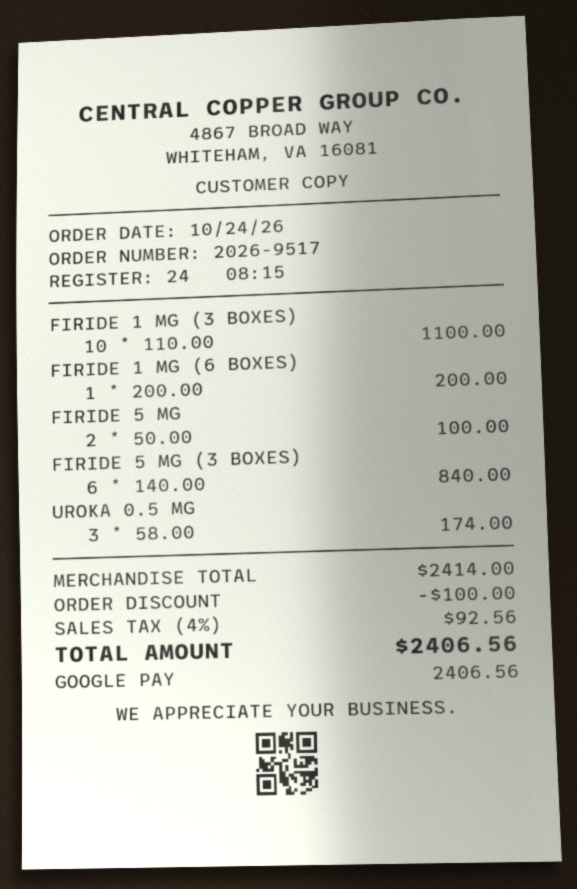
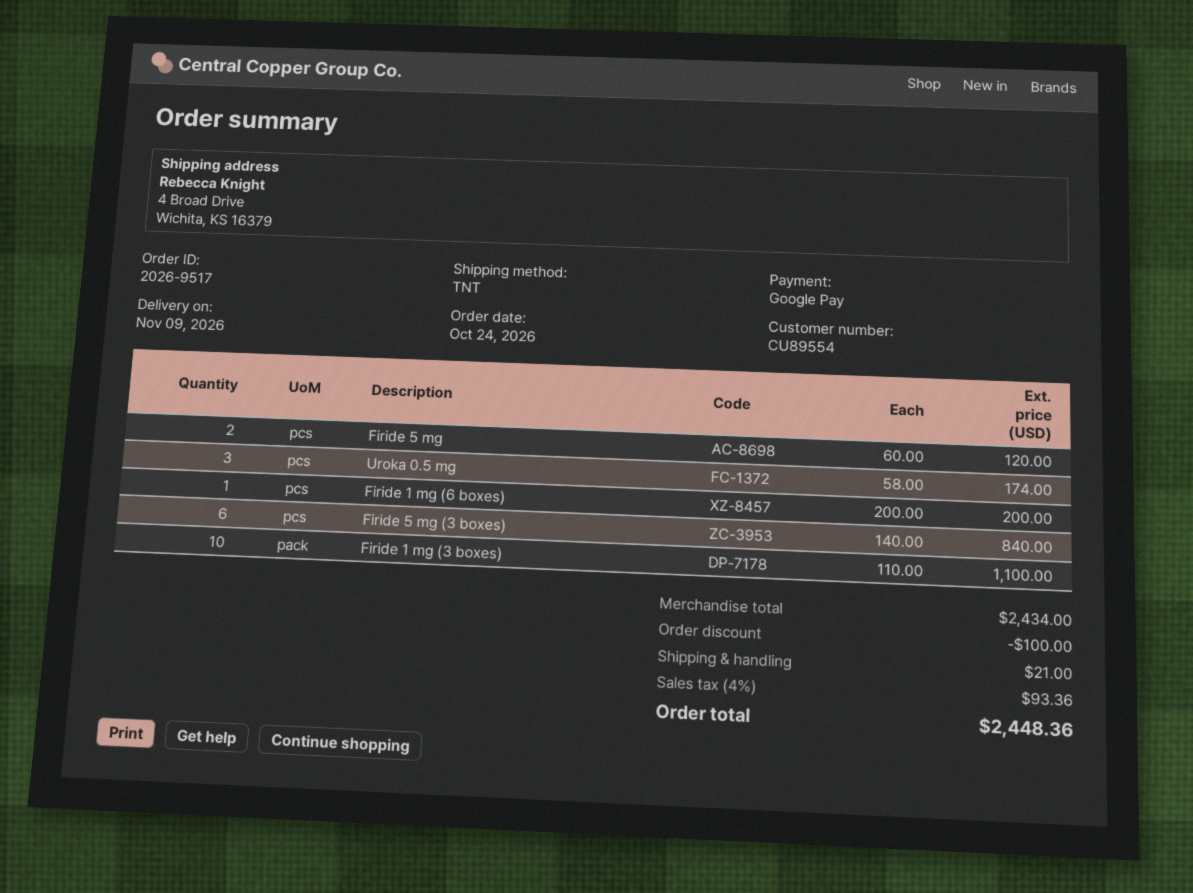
FIRIDE 5 MG: 2 x 50.00 = 100.00 -> 2 x 60.00 = 120.00
subtotal: 2414.00 -> 2434.00
shipping: none -> 21.00
tax: 4% = 92.56 -> 4% = 93.36
total: 2406.56 -> 2448.36

